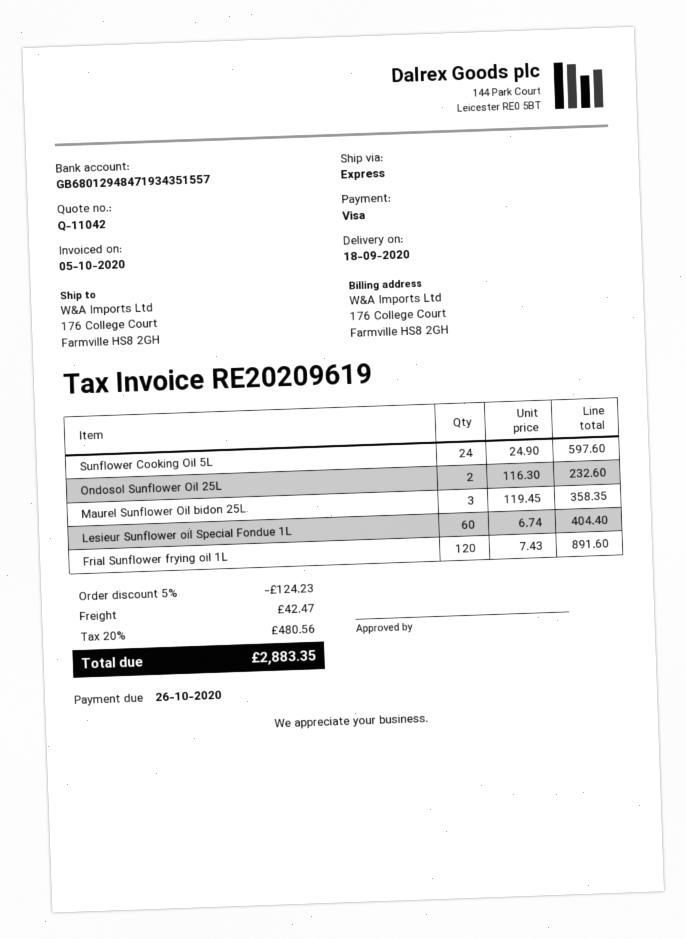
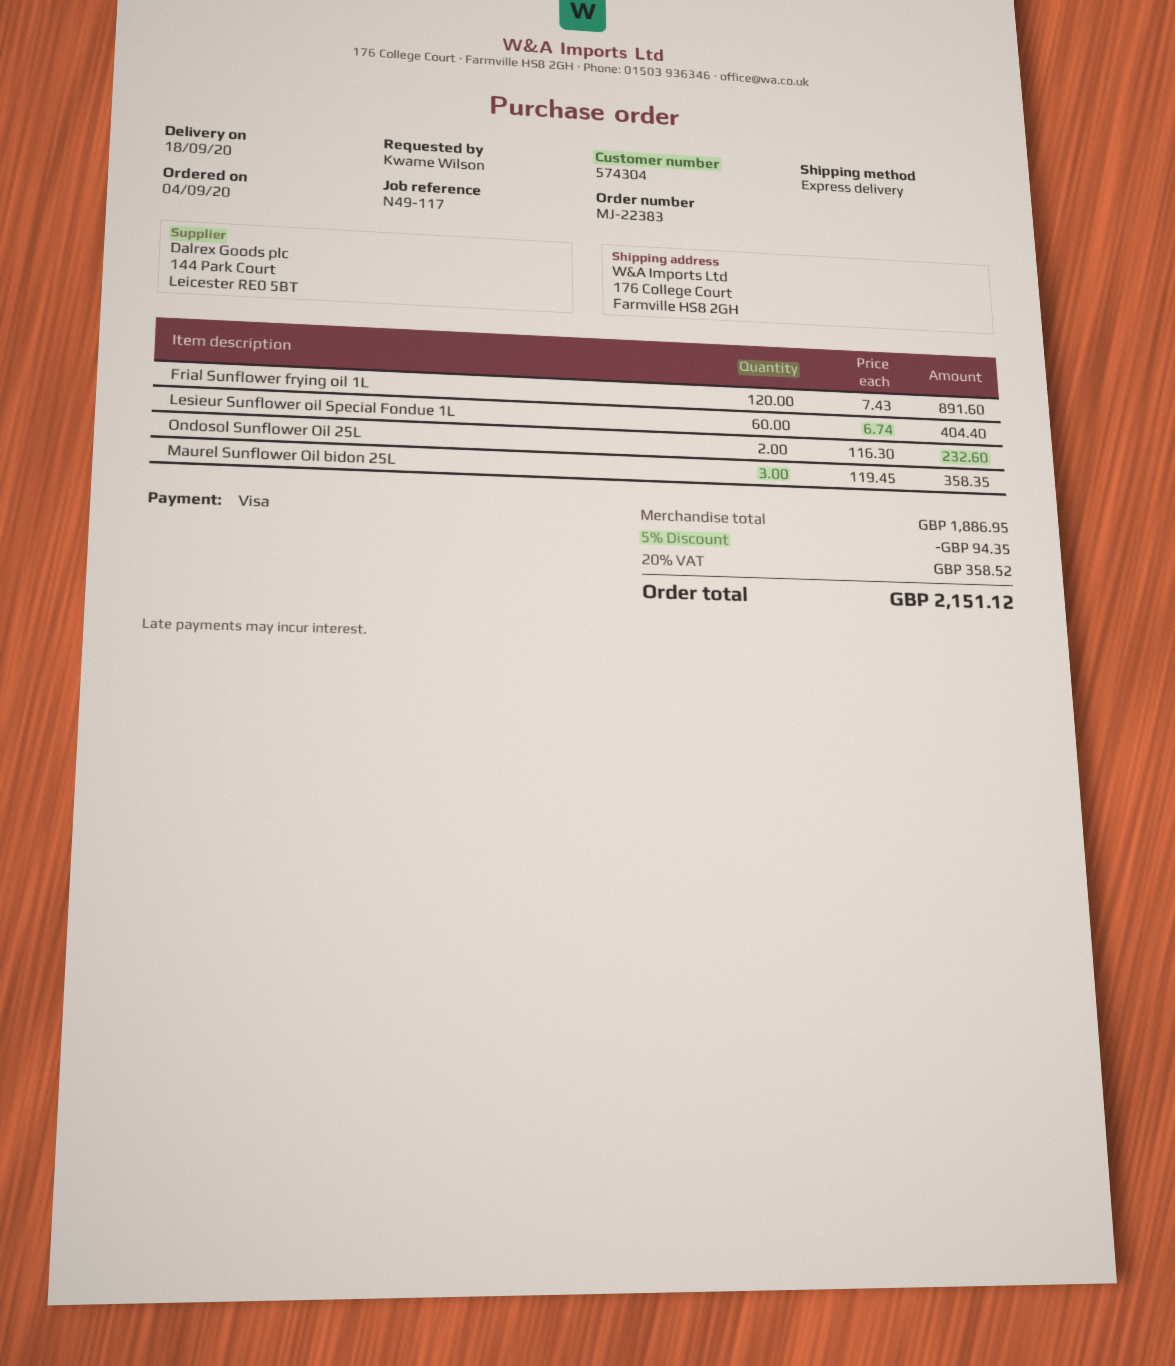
Sunflower Cooking Oil 5L: 24 x 24.90 = 597.60 -> none
discount: 5% = 124.23 -> 5% = 94.35
shipping: 42.47 -> none
tax: 20% = 480.56 -> 20% = 358.52
total: 2883.35 -> 2151.12

